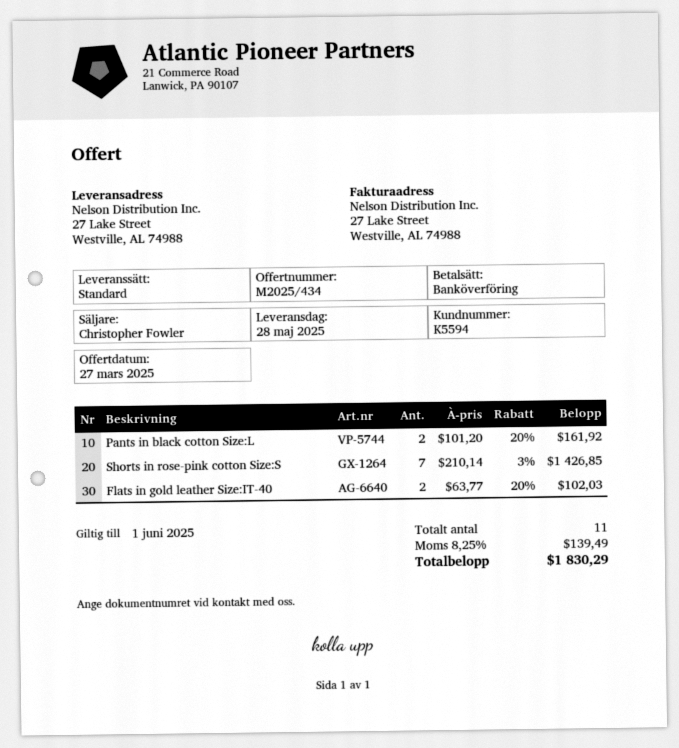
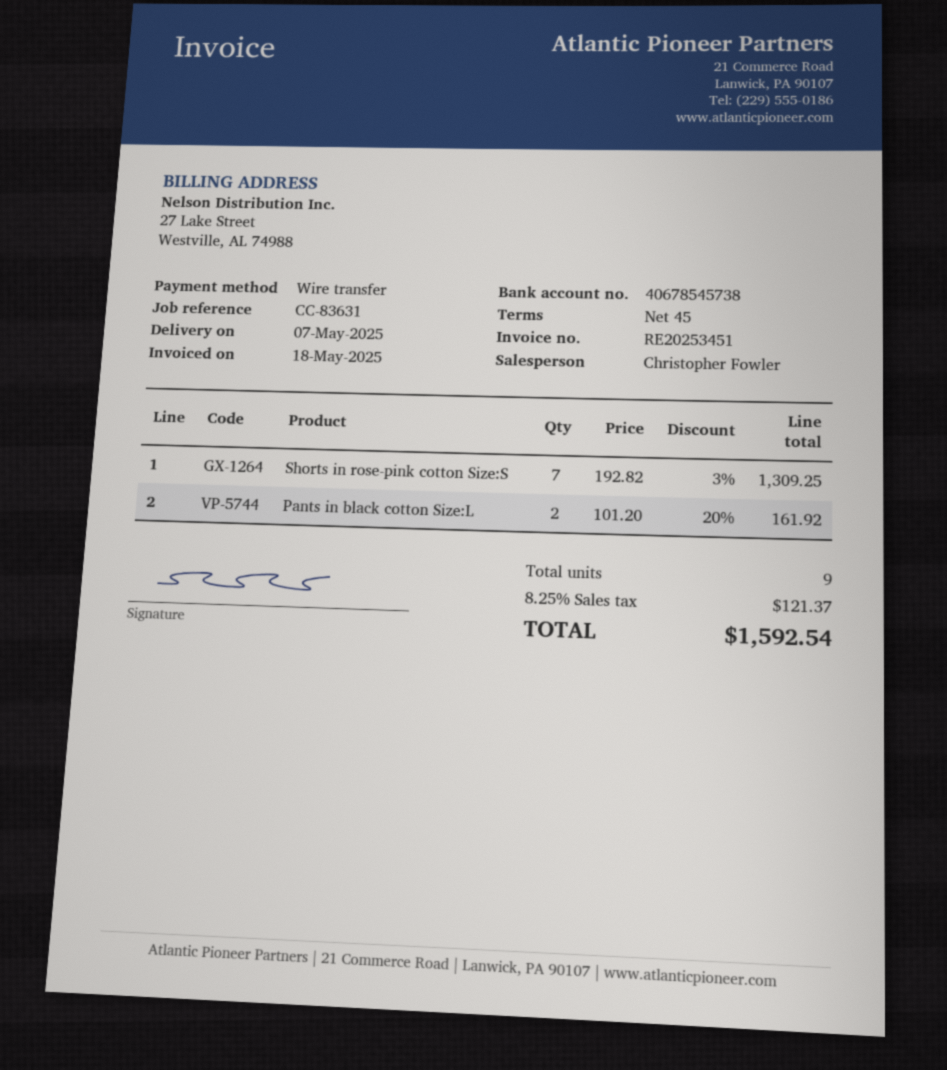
delivery date: 2025-05-28 -> 2025-05-07
Shorts in rose-pink cotton Size:S: 7 x 210.14 - 3% = 1426.85 -> 7 x 192.82 - 3% = 1309.25
Flats in gold leather Size:IT-40: 2 x 63.77 - 20% = 102.03 -> none
total quantity: 11 -> 9
tax: 8.25% = 139.49 -> 8.25% = 121.37
total: 1830.29 -> 1592.54

